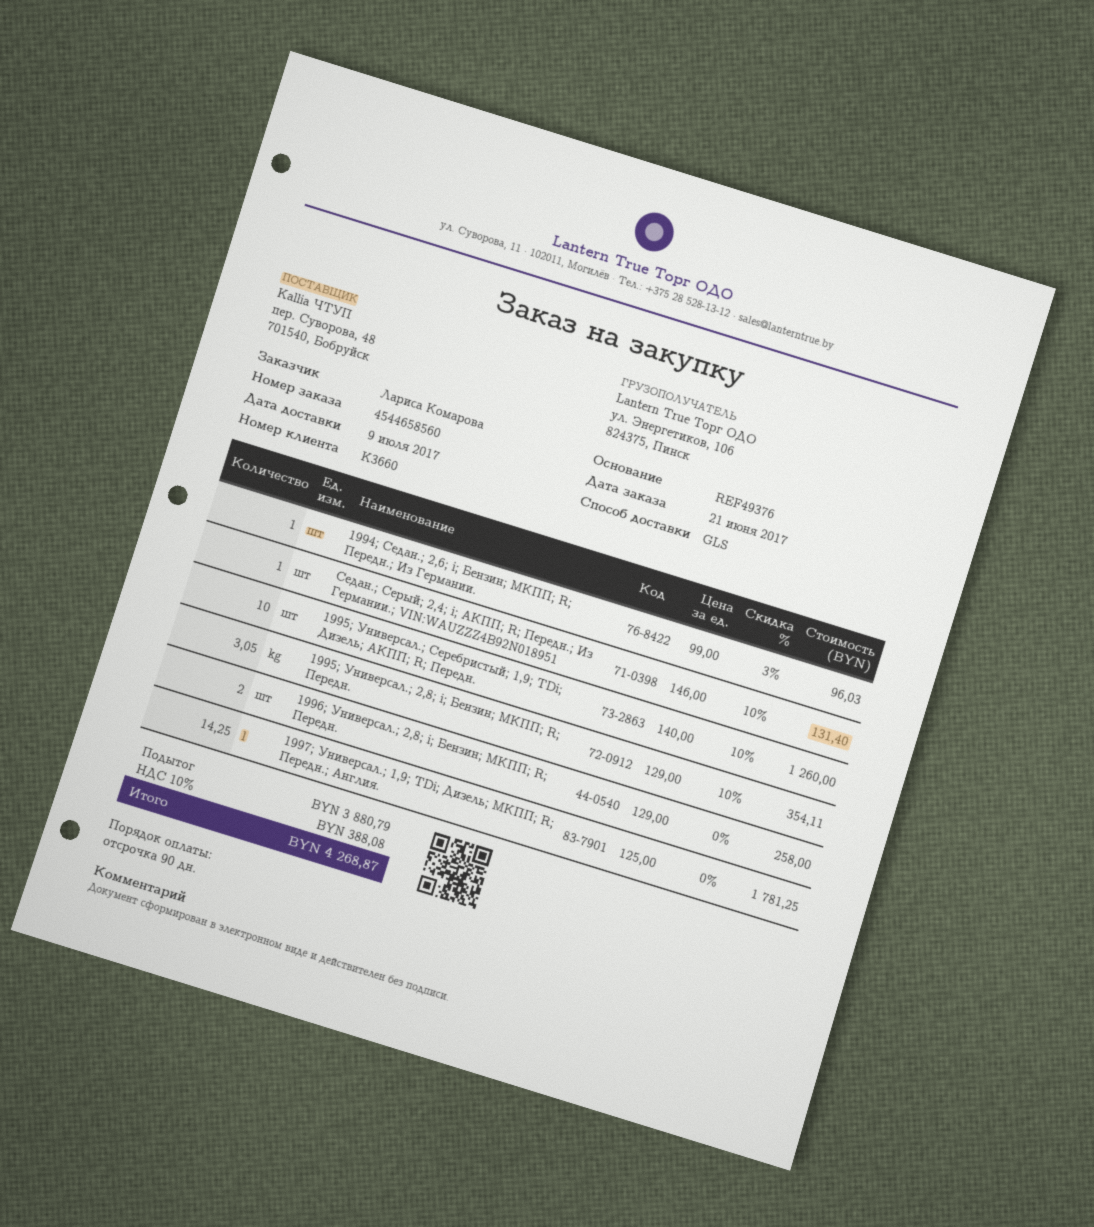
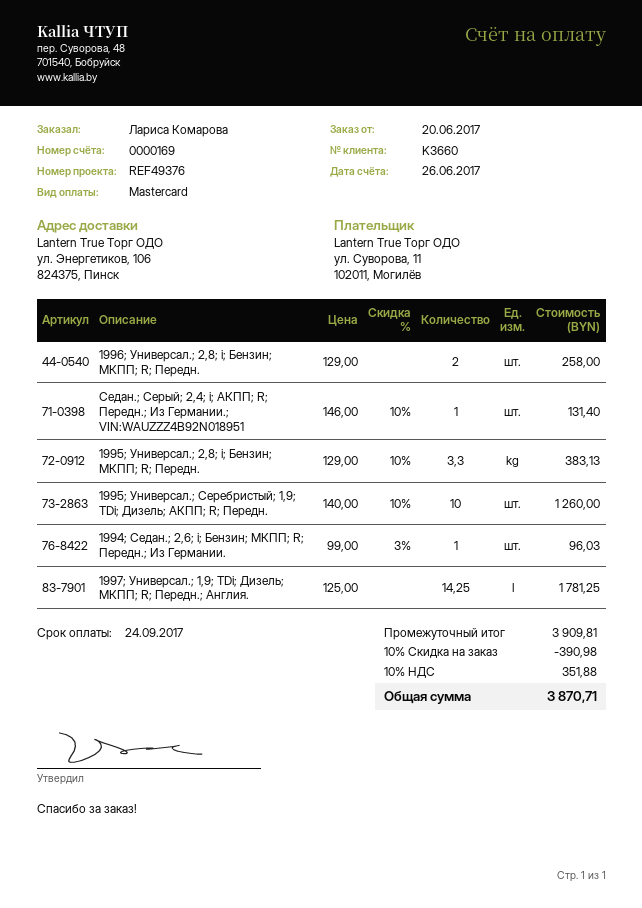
order date: 2017-06-21 -> 2017-06-20
1995; Универсал.; 2,8; i; Бензин; МКПП; R; Передн.: 3.05 x 129.00 - 10% = 354.11 -> 3.3 x 129.00 - 10% = 383.13
subtotal: 3880.79 -> 3909.81
discount: none -> 10% = 390.98
tax: 10% = 388.08 -> 10% = 351.88
total: 4268.87 -> 3870.71

